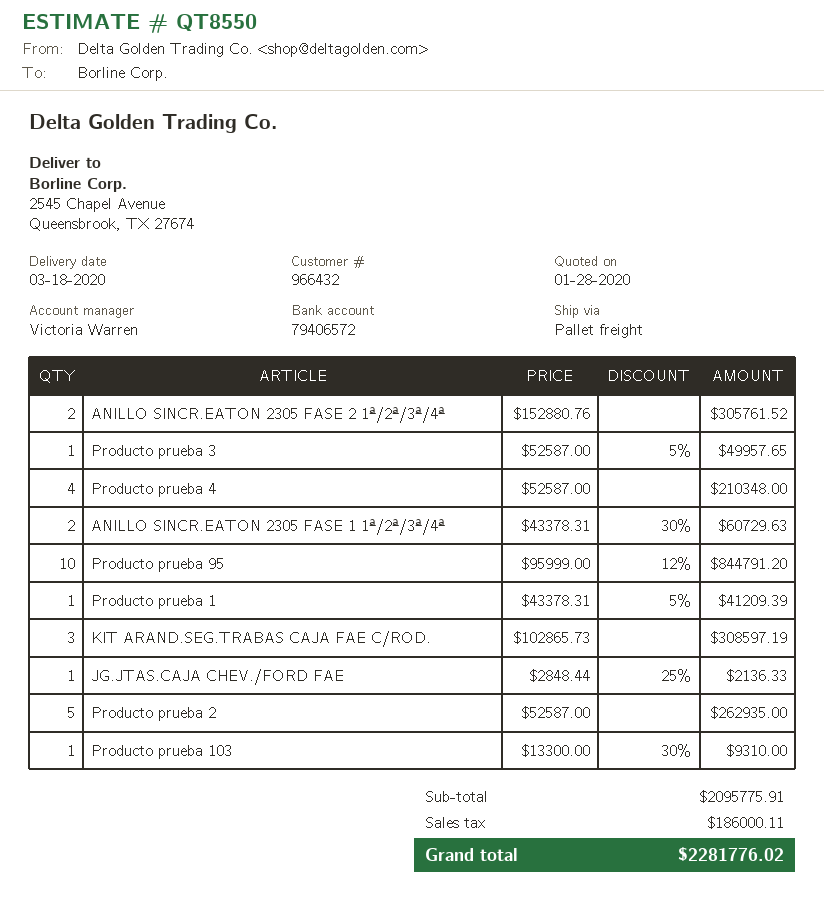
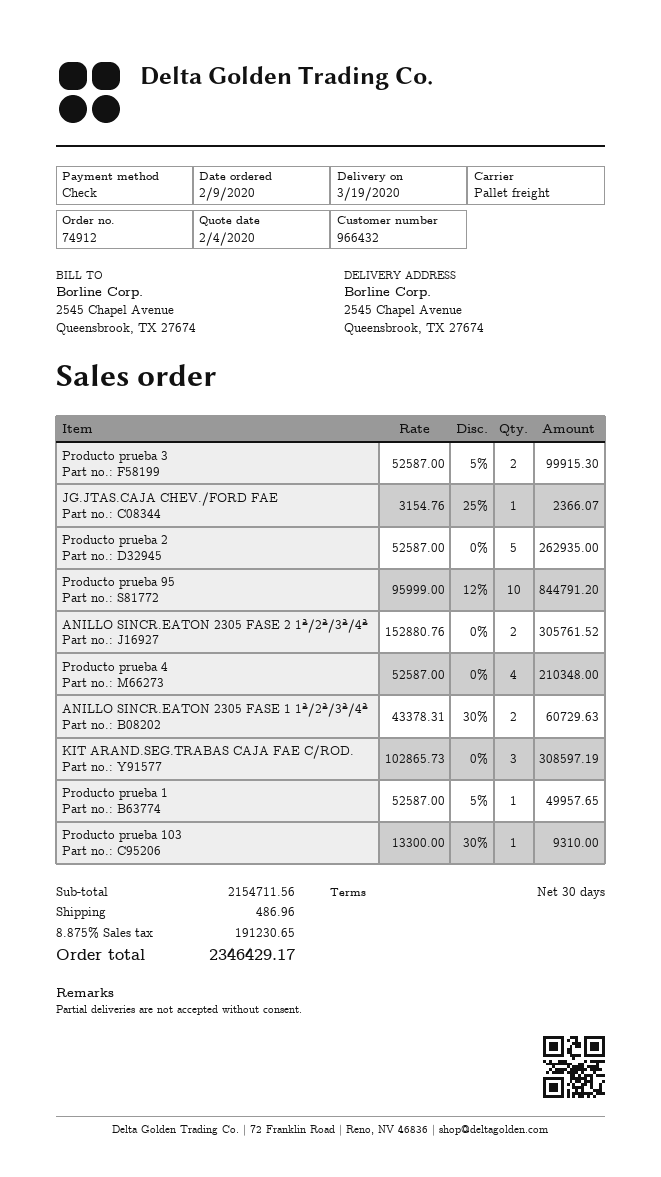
quote date: 2020-01-28 -> 2020-02-04
delivery date: 2020-03-18 -> 2020-03-19
Producto prueba 3: 1 x 52587.00 - 5% = 49957.65 -> 2 x 52587.00 - 5% = 99915.30
Producto prueba 1: 1 x 43378.31 - 5% = 41209.39 -> 1 x 52587.00 - 5% = 49957.65
JG.JTAS.CAJA CHEV./FORD FAE: 1 x 2848.44 - 25% = 2136.33 -> 1 x 3154.76 - 25% = 2366.07
subtotal: 2095775.91 -> 2154711.56
shipping: none -> 486.96
tax: 186000.11 -> 191230.65
total: 2281776.02 -> 2346429.17

